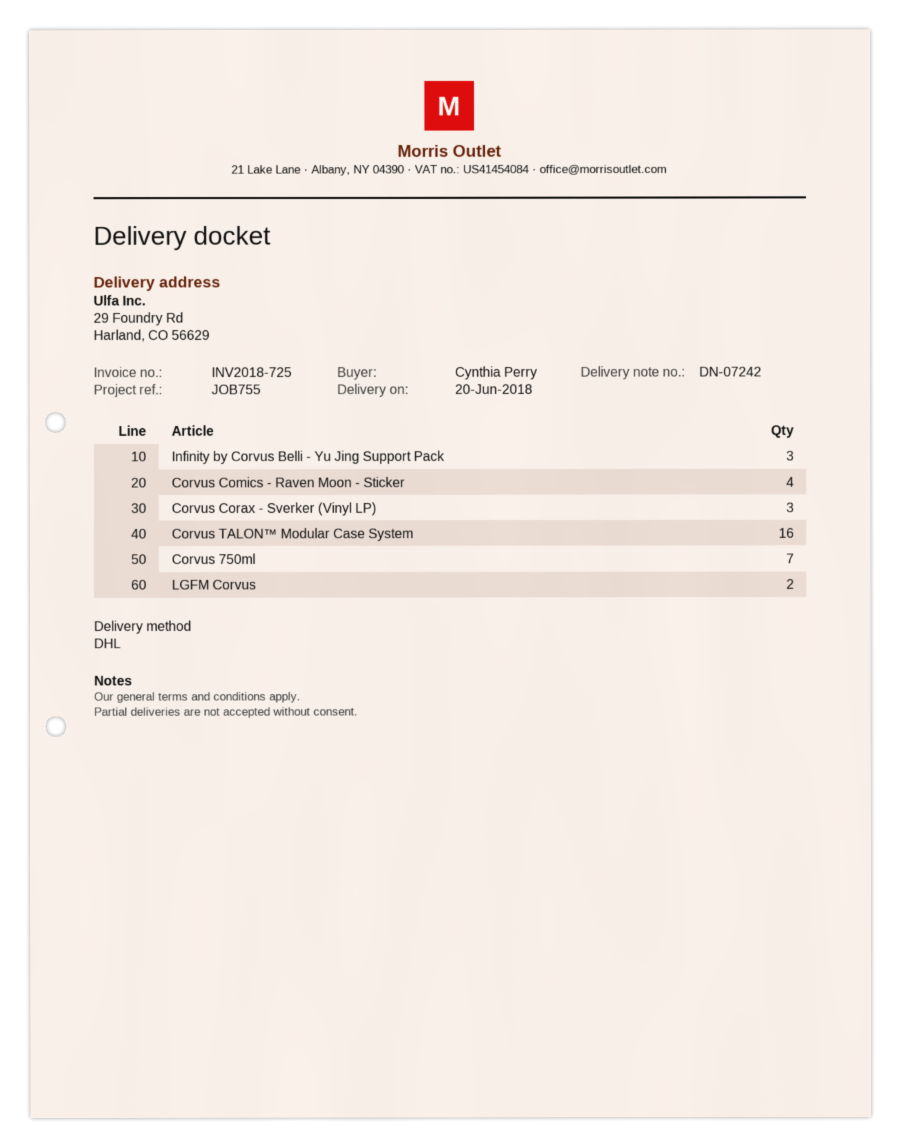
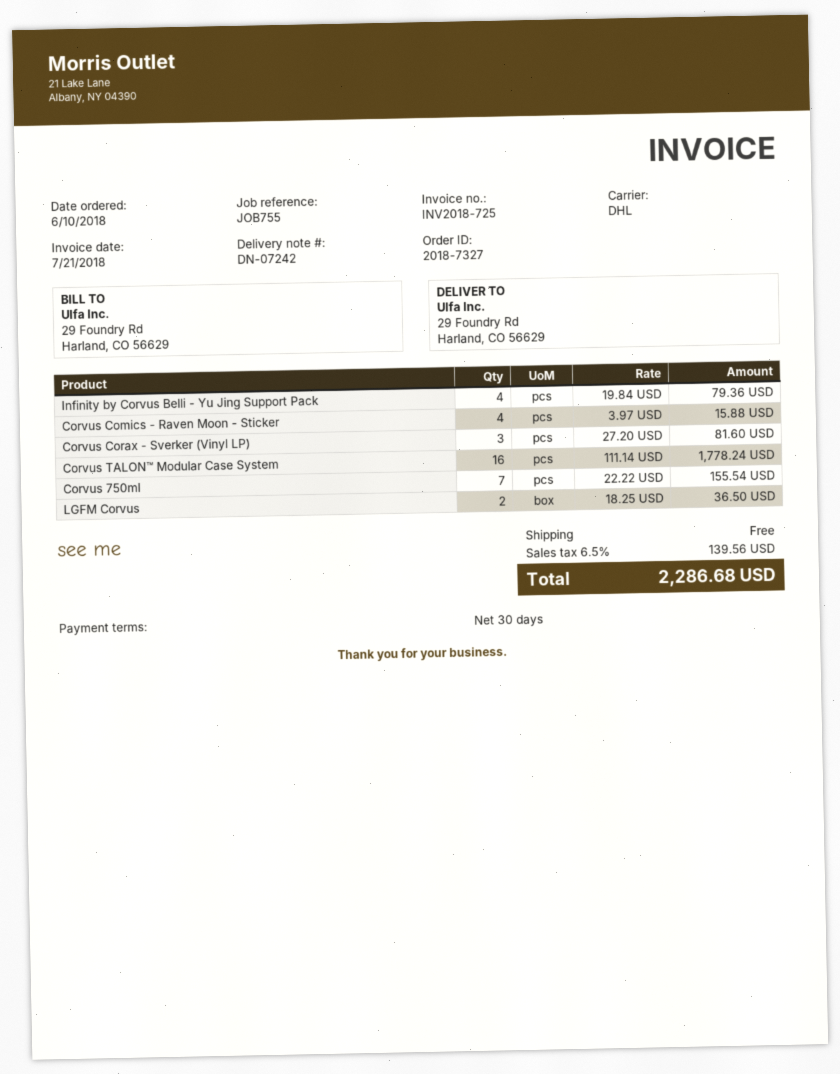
Infinity by Corvus Belli - Yu Jing Support Pack: 3 -> 4

